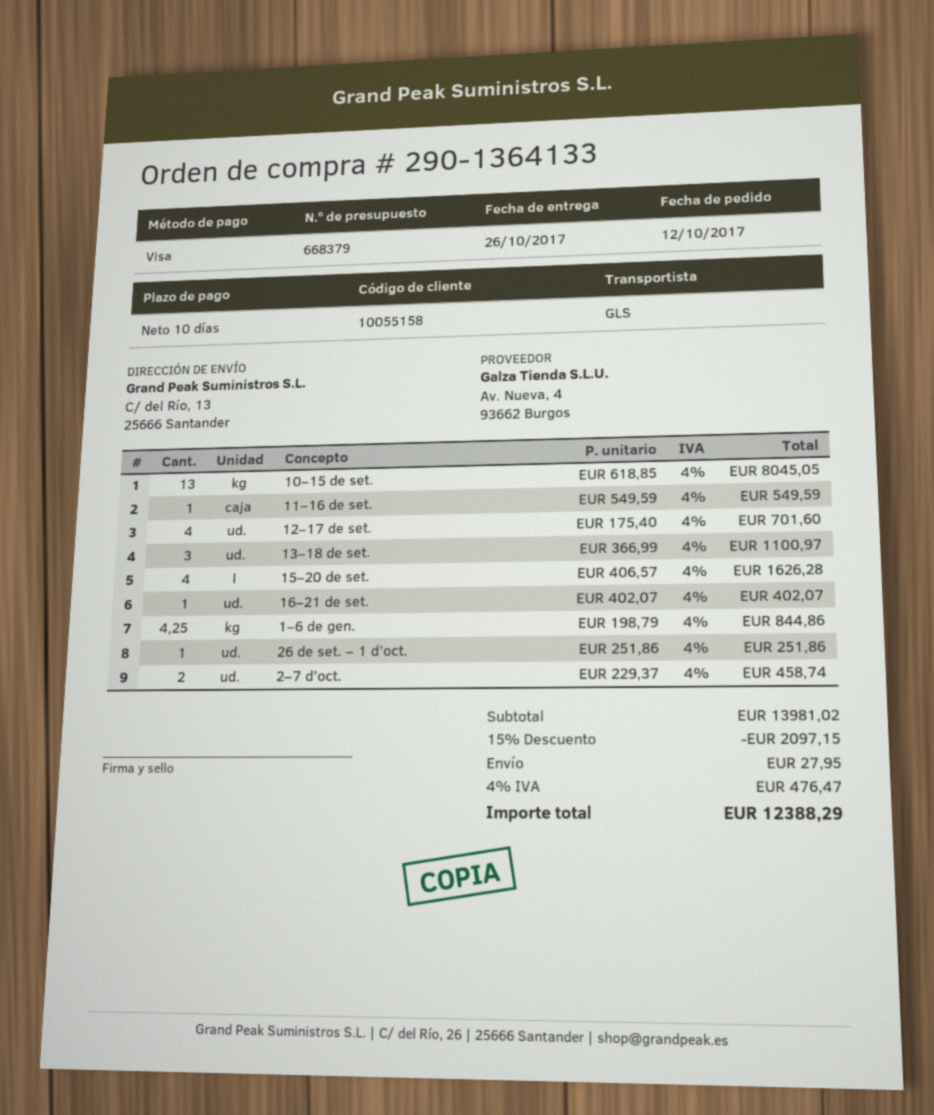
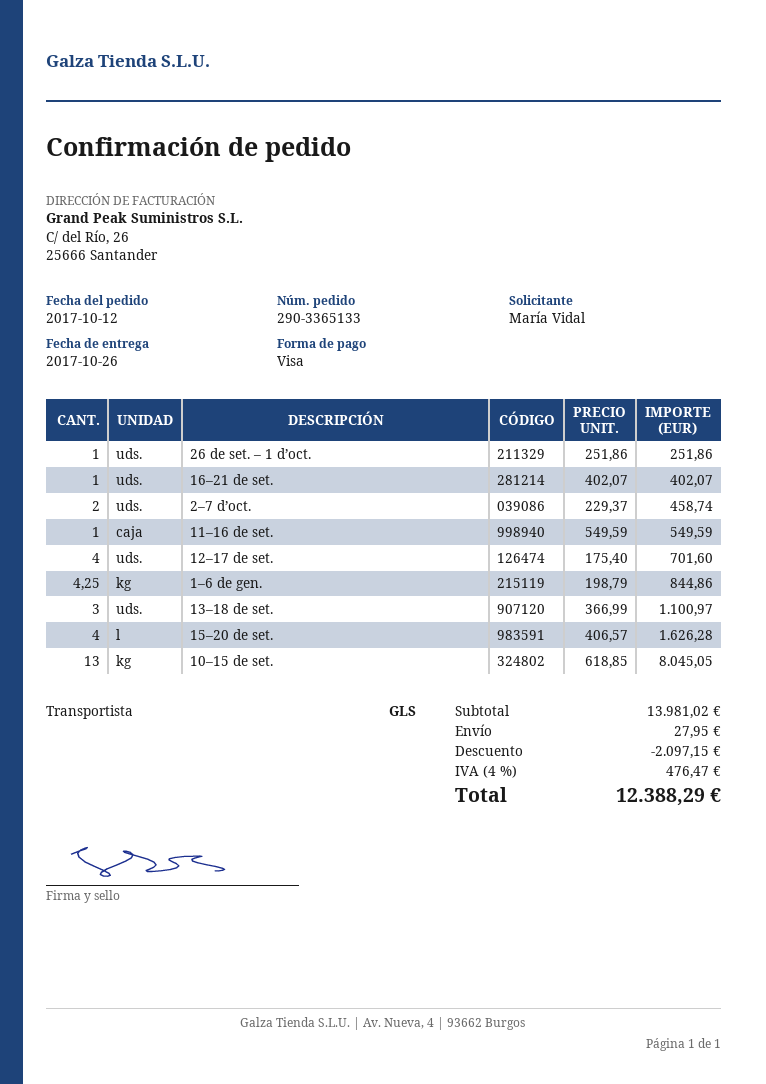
order number: 290-1364133 -> 290-3365133

